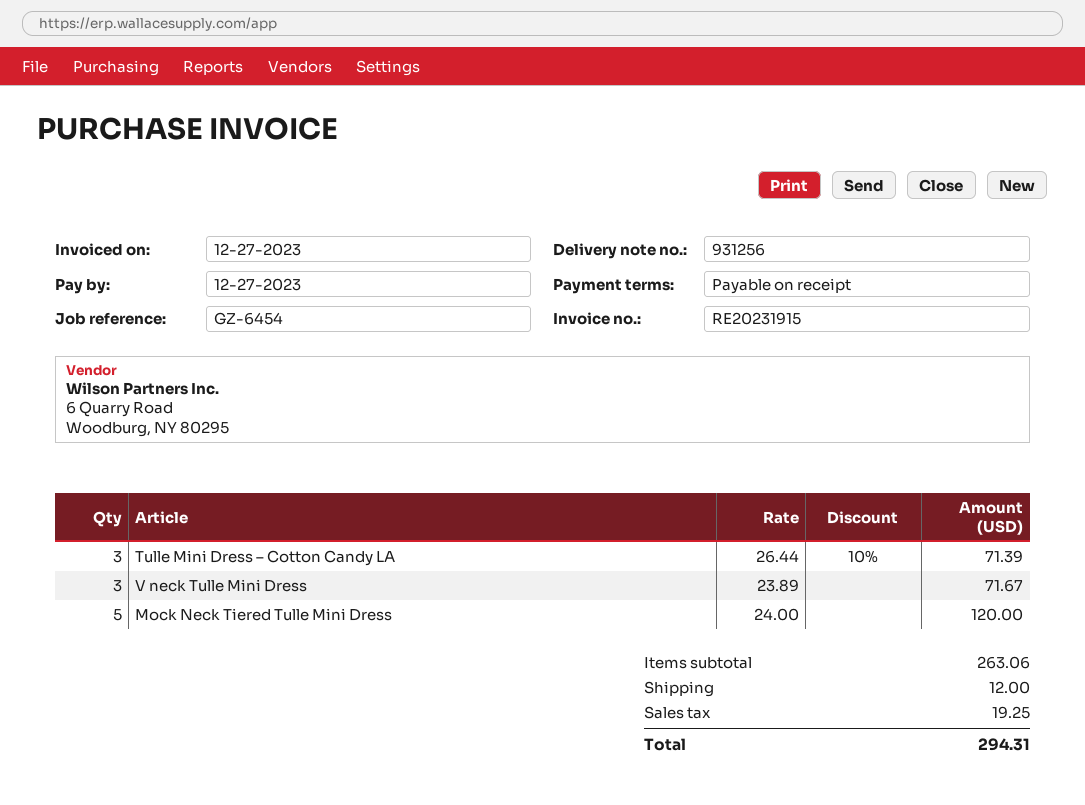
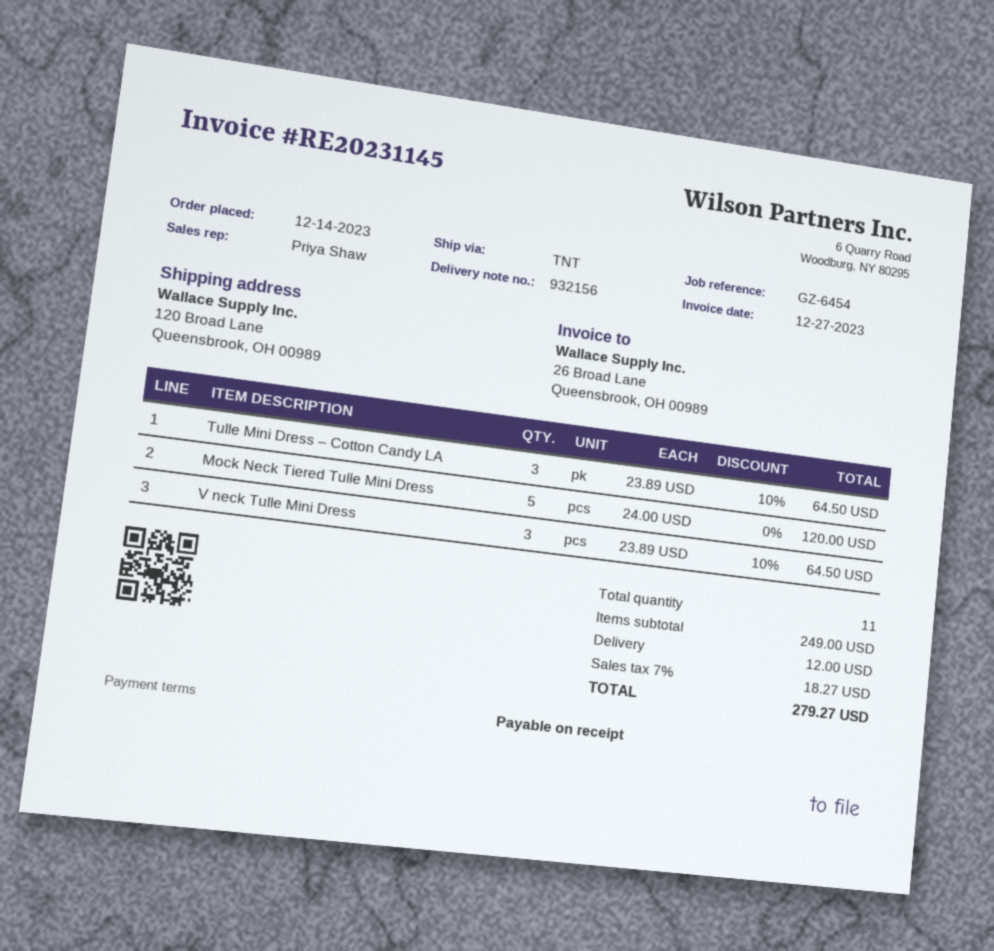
delivery note number: 931256 -> 932156
invoice number: RE20231915 -> RE20231145
Tulle Mini Dress – Cotton Candy LA: 3 x 26.44 - 10% = 71.39 -> 3 x 23.89 - 10% = 64.50
V neck Tulle Mini Dress: 3 x 23.89 = 71.67 -> 3 x 23.89 - 10% = 64.50
subtotal: 263.06 -> 249.00
tax: 19.25 -> 18.27
total: 294.31 -> 279.27

